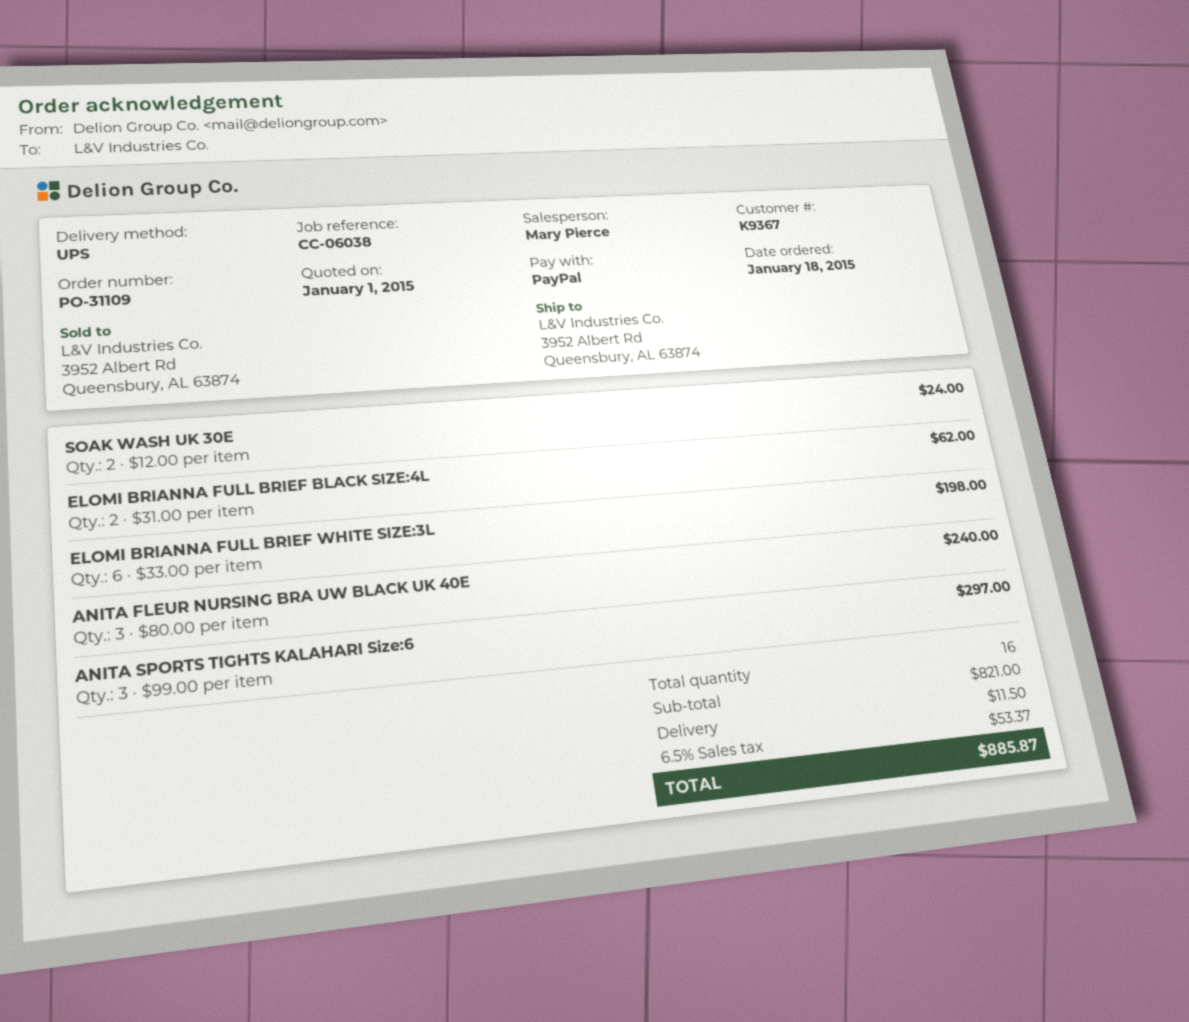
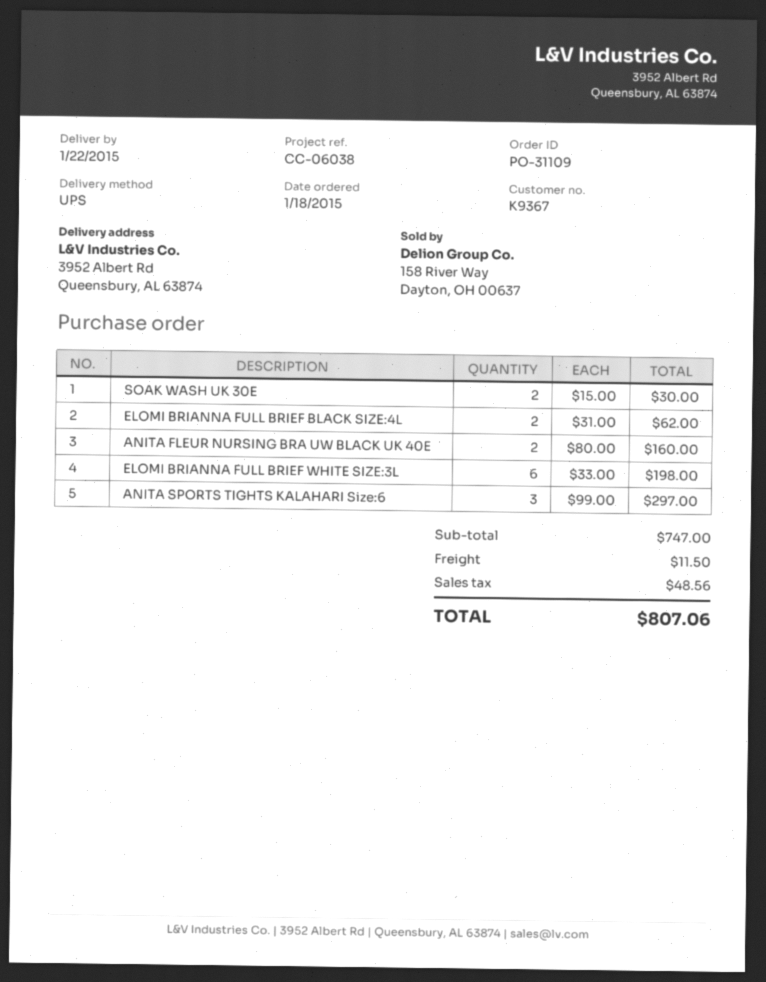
SOAK WASH UK 30E: 2 x 12.00 = 24.00 -> 2 x 15.00 = 30.00
ANITA FLEUR NURSING BRA UW BLACK UK 40E: 3 x 80.00 = 240.00 -> 2 x 80.00 = 160.00
subtotal: 821.00 -> 747.00
tax: 53.37 -> 48.56
total: 885.87 -> 807.06

